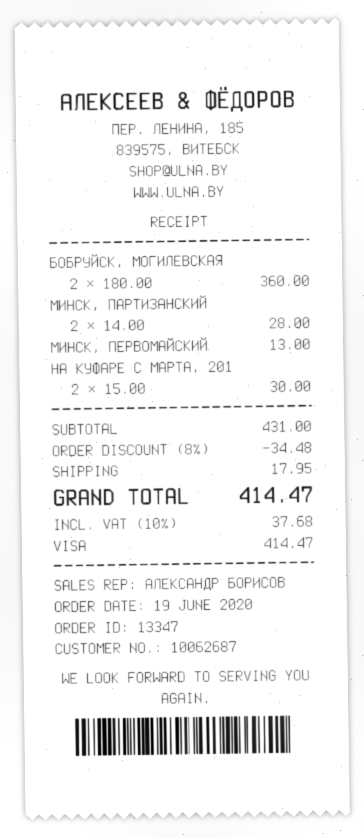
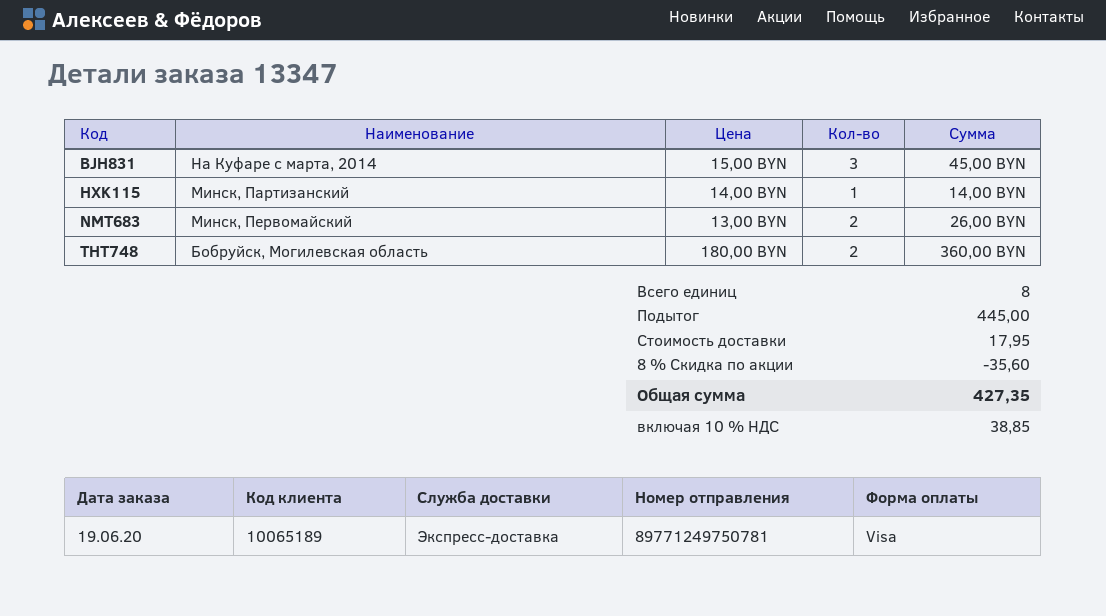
customer number: 10062687 -> 10065189
МИНСК, ПАРТИЗАНСКИЙ: 2 x 14.00 = 28.00 -> 1 x 14.00 = 14.00
МИНСК, ПЕРВОМАЙСКИЙ: 1 x 13.00 = 13.00 -> 2 x 13.00 = 26.00
НА КУФАРЕ С МАРТА, 201: 2 x 15.00 = 30.00 -> 3 x 15.00 = 45.00
subtotal: 431.00 -> 445.00
discount: 8% = 34.48 -> 8% = 35.60
tax: 10% = 37.68 -> 10% = 38.85
total: 414.47 -> 427.35

